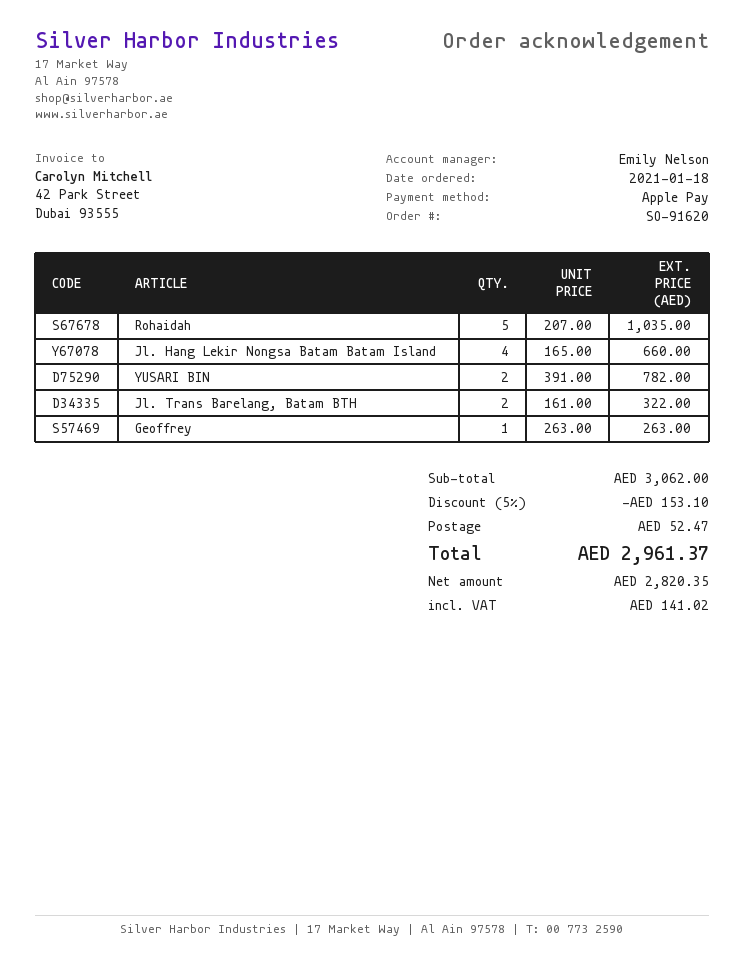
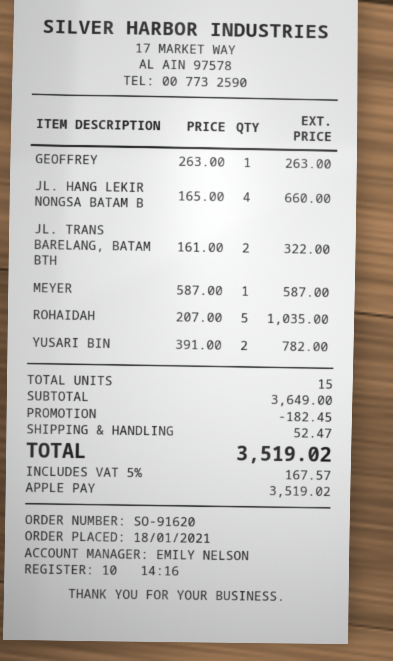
MEYER: none -> 1 x 587.00 = 587.00
subtotal: 3062.00 -> 3649.00
discount: 153.10 -> 182.45
tax: 141.02 -> 167.57
total: 2961.37 -> 3519.02

